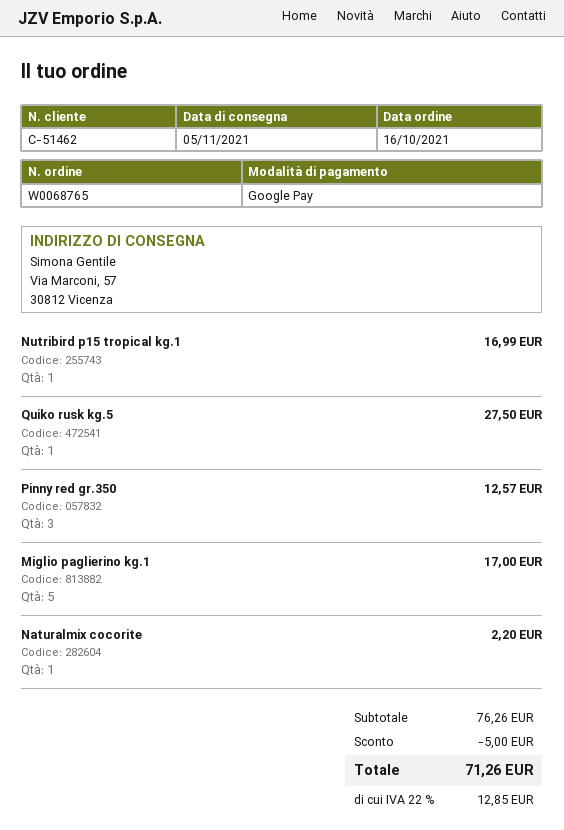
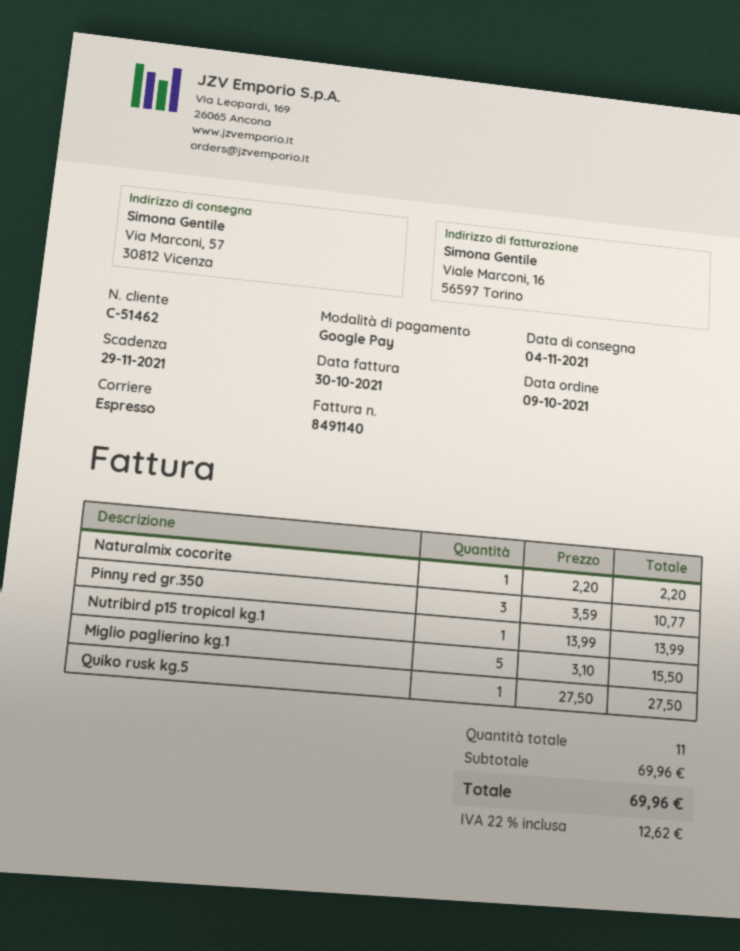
order date: 2021-10-16 -> 2021-10-09
delivery date: 2021-11-05 -> 2021-11-04
Nutribird p15 tropical kg.1: 1 for 16.99 -> 1 for 13.99
Pinny red gr.350: 3 for 12.57 -> 3 for 10.77
Miglio paglierino kg.1: 5 for 17.00 -> 5 for 15.50
subtotal: 76.26 -> 69.96
discount: 5.00 -> none
tax: 22% = 12.85 -> 22% = 12.62
total: 71.26 -> 69.96

